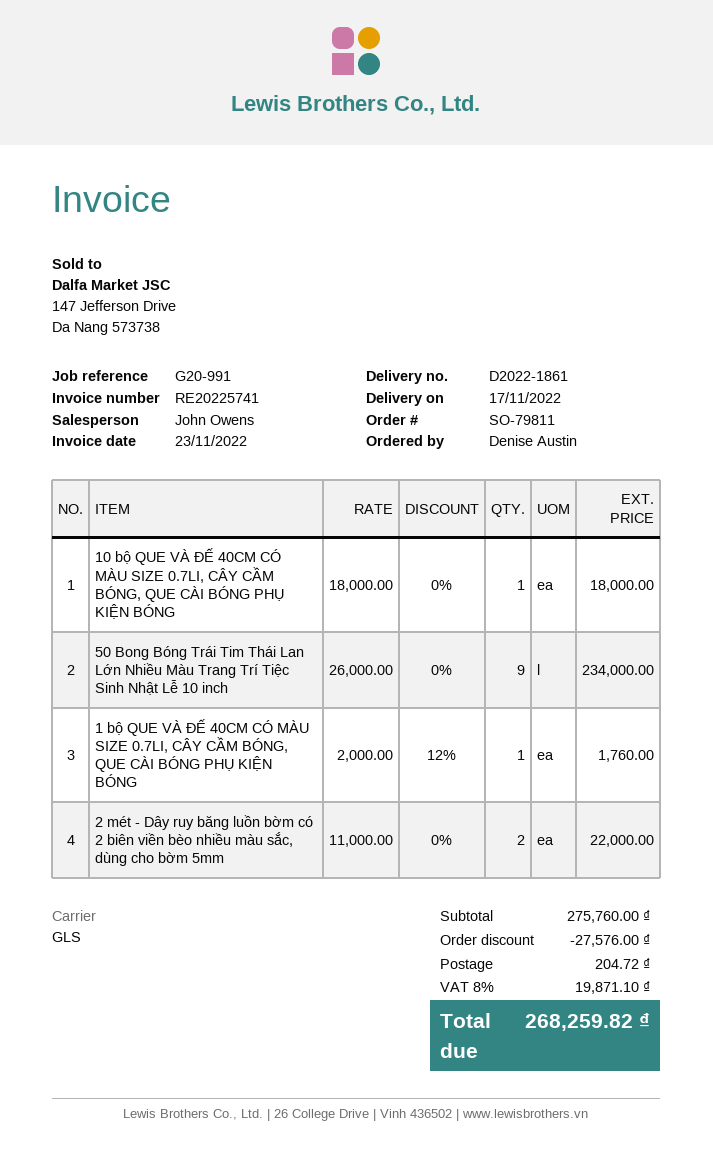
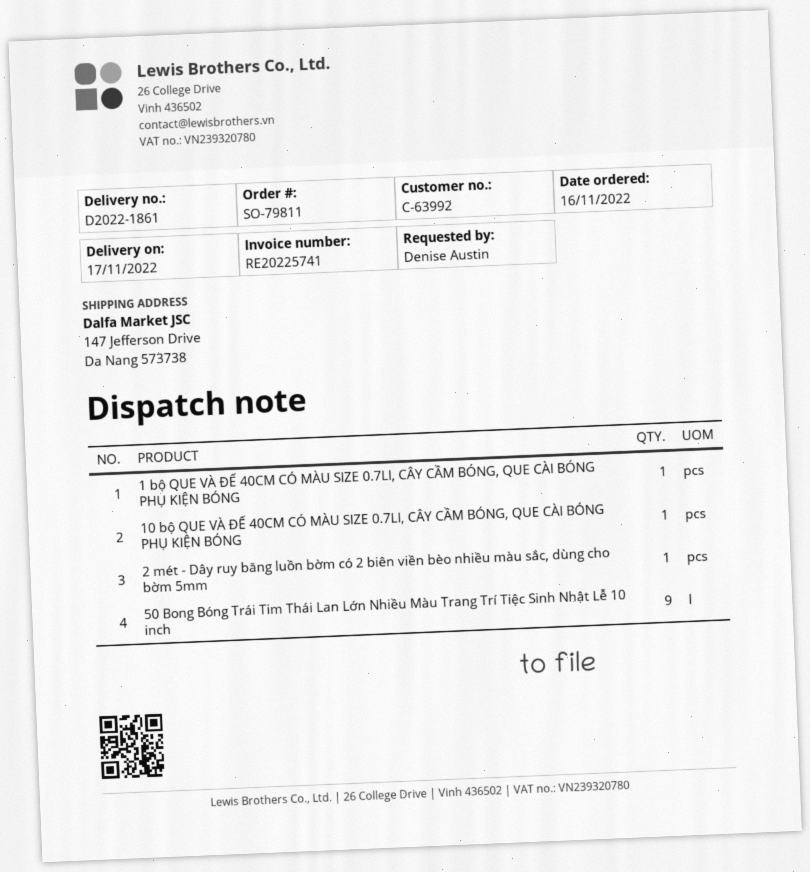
2 mét - Dây ruy băng luồn bờm có 2 biên viền bèo nhiều màu sắc, dùng cho bờm 5mm: 2 -> 1

